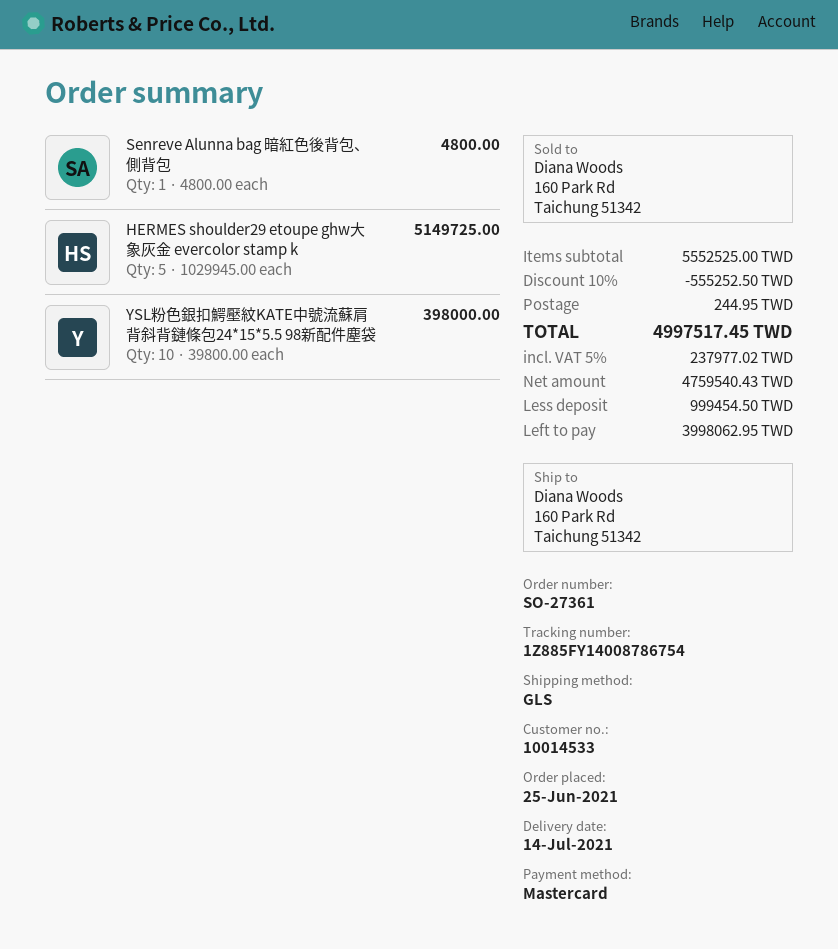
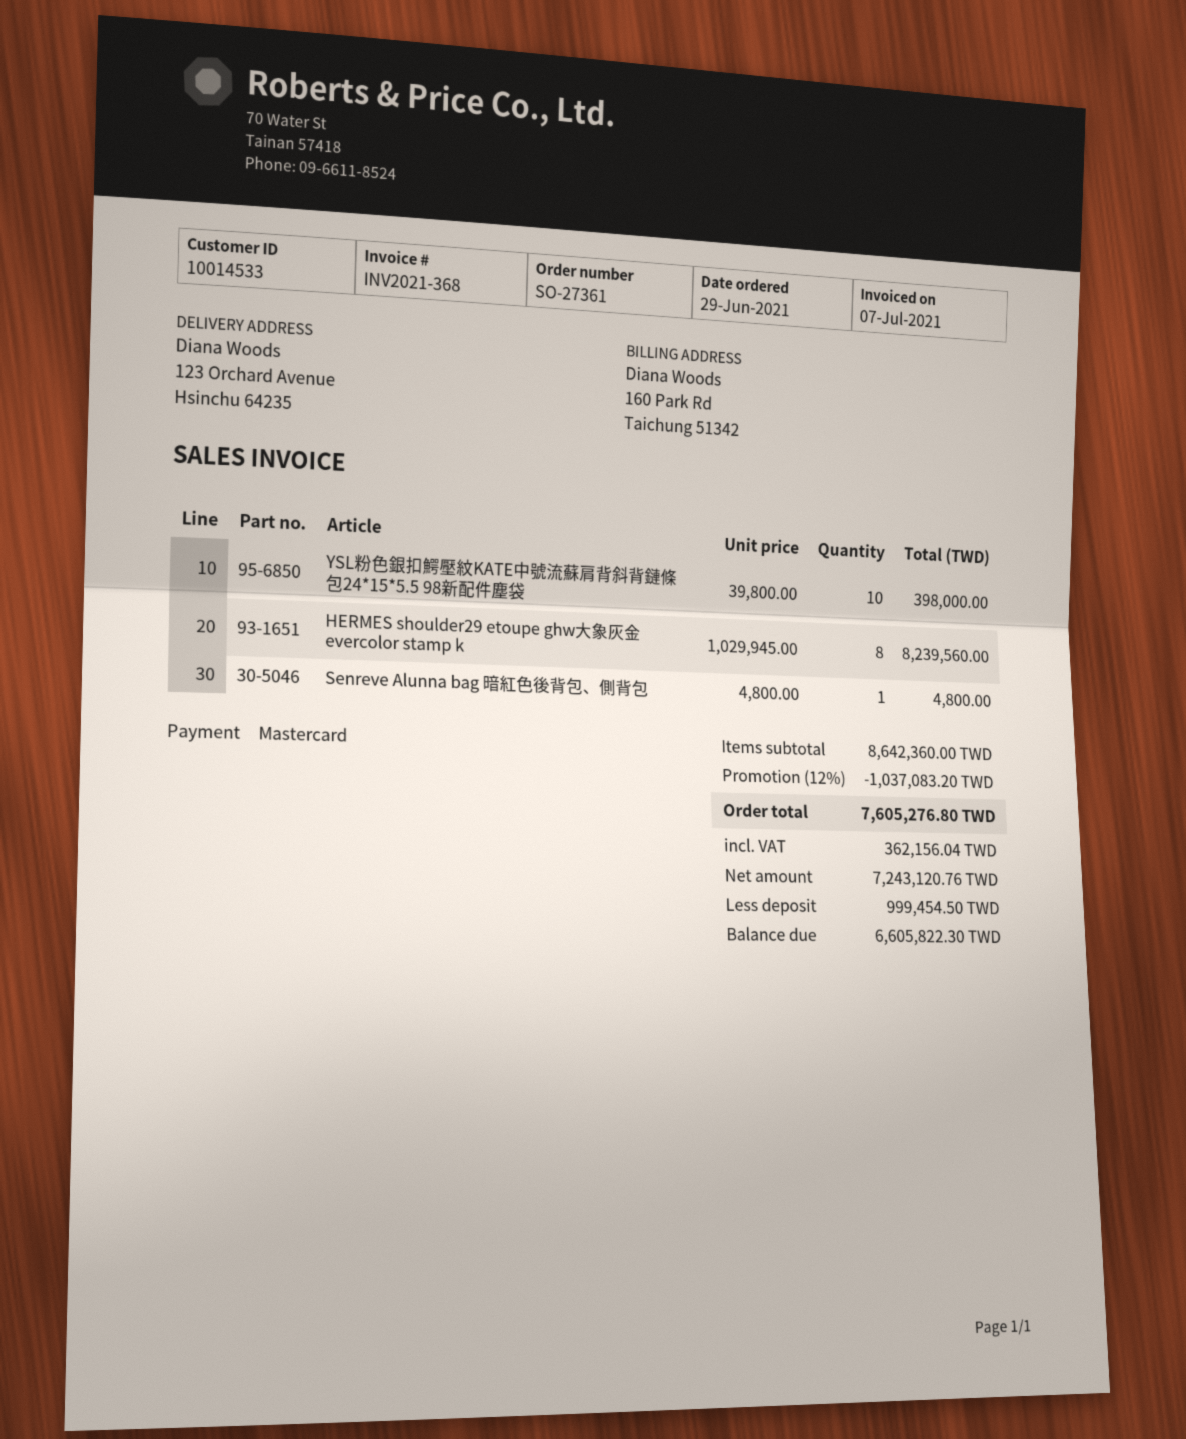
order date: 2021-06-25 -> 2021-06-29
ship to: 160 Park Rd, Taichung 51342 -> 123 Orchard Avenue, Hsinchu 64235
HERMES shoulder29 etoupe ghw大象灰金 evercolor stamp k: 5 x 1029945.00 = 5149725.00 -> 8 x 1029945.00 = 8239560.00
subtotal: 5552525.00 -> 8642360.00
discount: 10% = 555252.50 -> 12% = 1037083.20
shipping: 244.95 -> none
net: 4759540.43 -> 7243120.76
tax: 237977.02 -> 362156.04
total: 4997517.45 -> 7605276.80
balance: 3998062.95 -> 6605822.30

